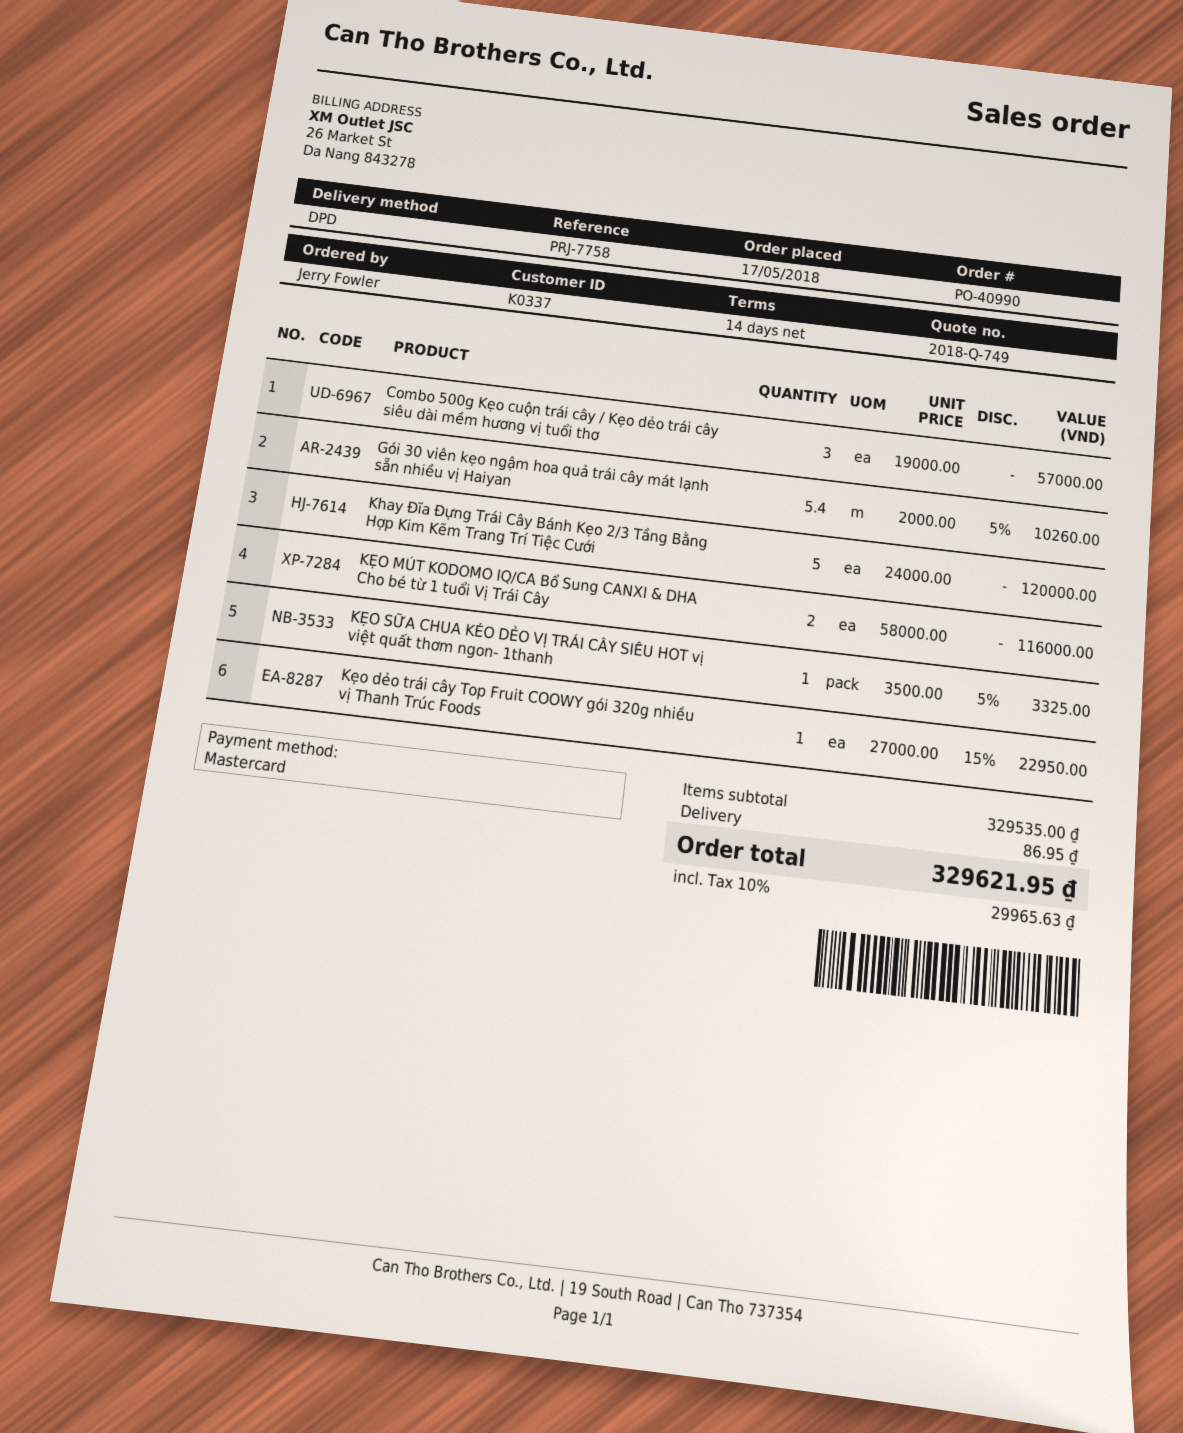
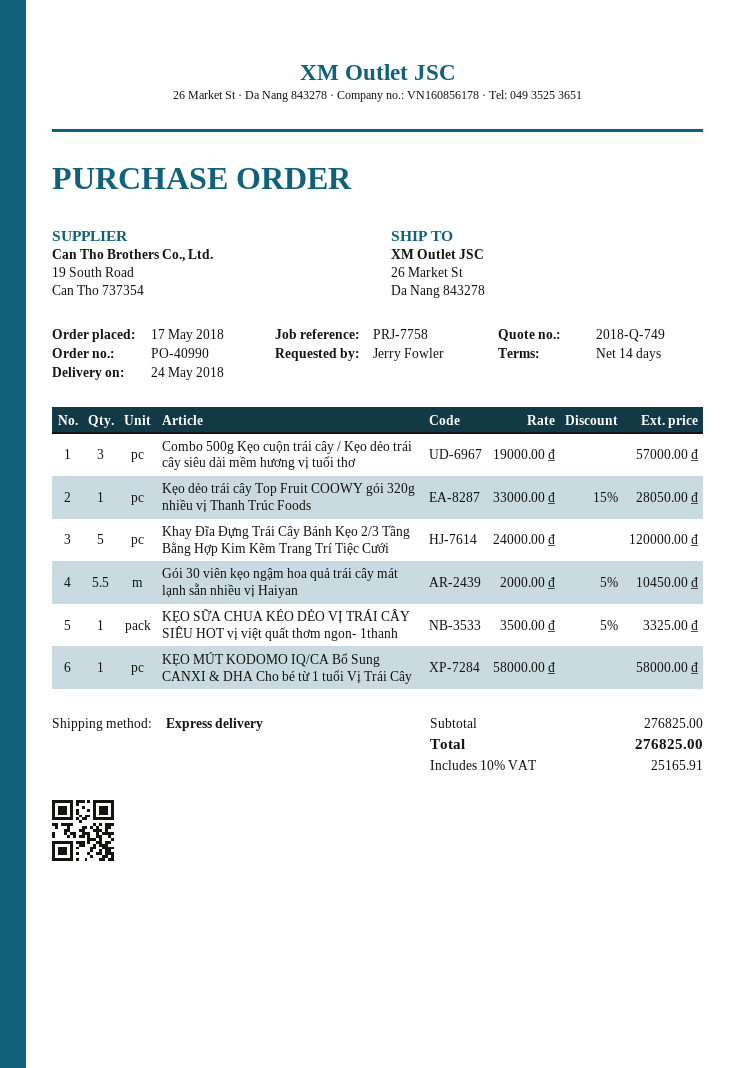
shipping method: DPD -> express
Gói 30 viên kẹo ngậm hoa quả trái cây mát lạnh sẵn nhiều vị Haiyan: 5.4 x 2000.00 - 5% = 10260.00 -> 5.5 x 2000.00 - 5% = 10450.00
KẸO MÚT KODOMO IQ/CA Bổ Sung CANXI & DHA Cho bé từ 1 tuổi Vị Trái Cây: 2 x 58000.00 = 116000.00 -> 1 x 58000.00 = 58000.00
Kẹo dẻo trái cây Top Fruit COOWY gói 320g nhiều vị Thanh Trúc Foods: 1 x 27000.00 - 15% = 22950.00 -> 1 x 33000.00 - 15% = 28050.00
subtotal: 329535.00 -> 276825.00
shipping: 86.95 -> none
tax: 10% = 29965.63 -> 10% = 25165.91
total: 329621.95 -> 276825.00

